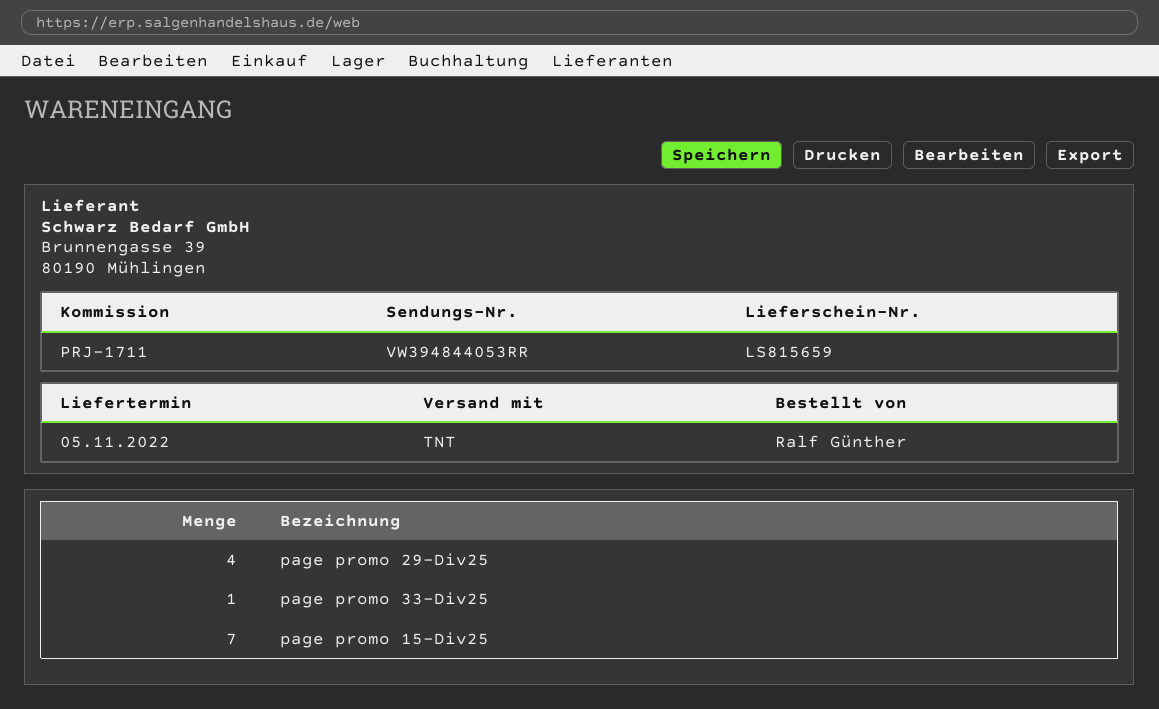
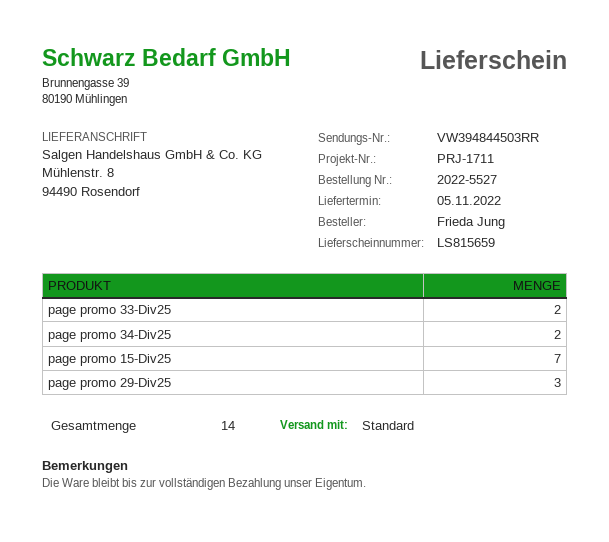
ordered by: Ralf Günther -> Frieda Jung
shipping method: TNT -> standard
tracking number: VW394844053RR -> VW394844503RR
page promo 29-Div25: 4 -> 3
page promo 33-Div25: 1 -> 2
page promo 34-Div25: none -> 2

